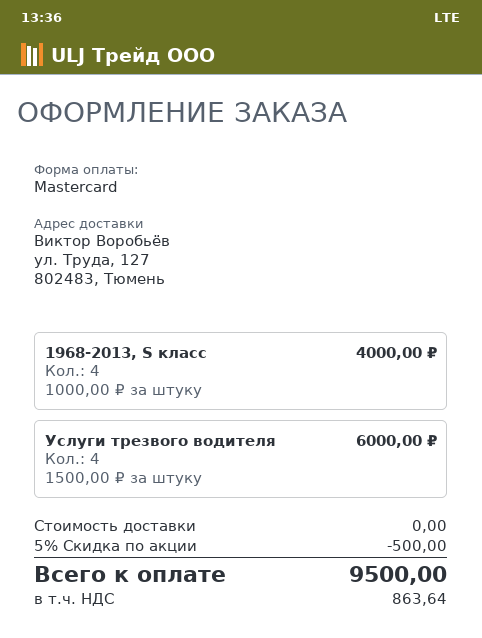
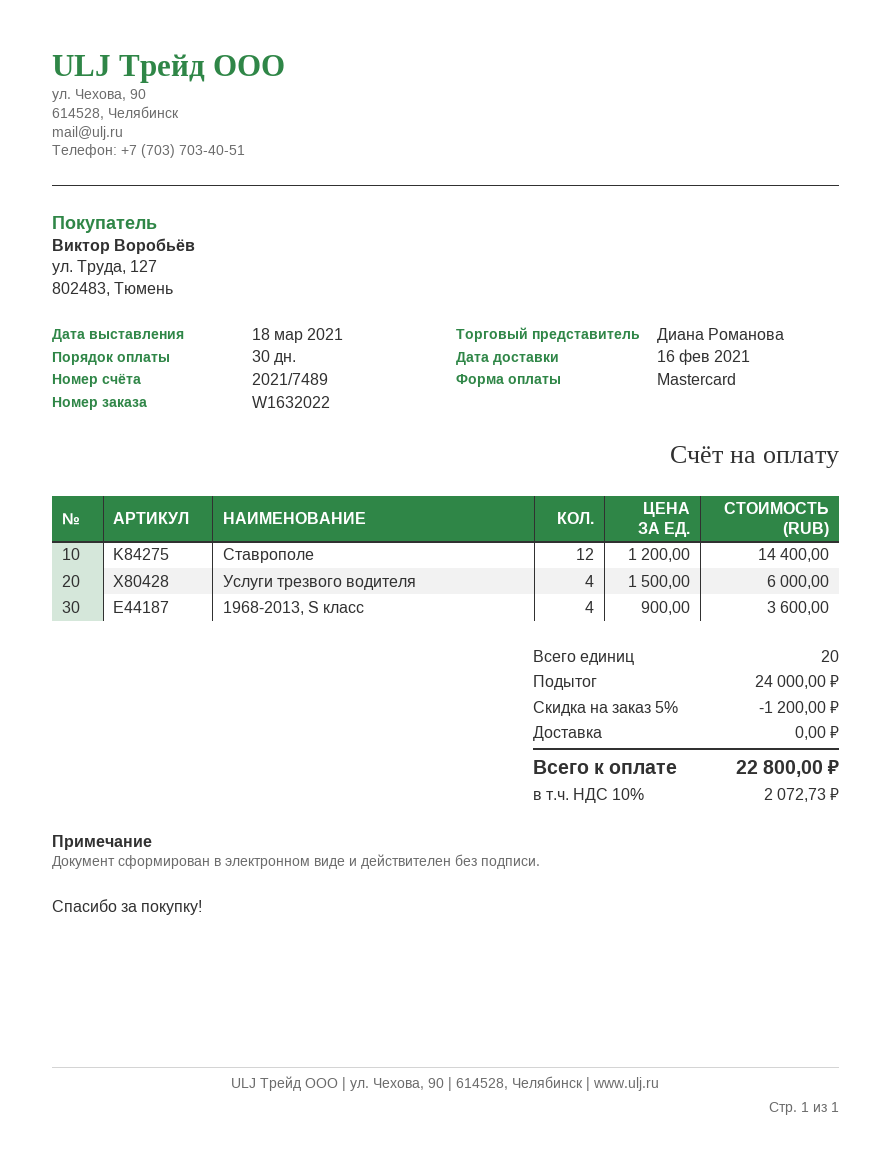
1968-2013, S класс: 4 x 1000.00 = 4000.00 -> 4 x 900.00 = 3600.00
Ставрополе: none -> 12 x 1200.00 = 14400.00
discount: 5% = 500.00 -> 5% = 1200.00
tax: 863.64 -> 2072.73
total: 9500.00 -> 22800.00

